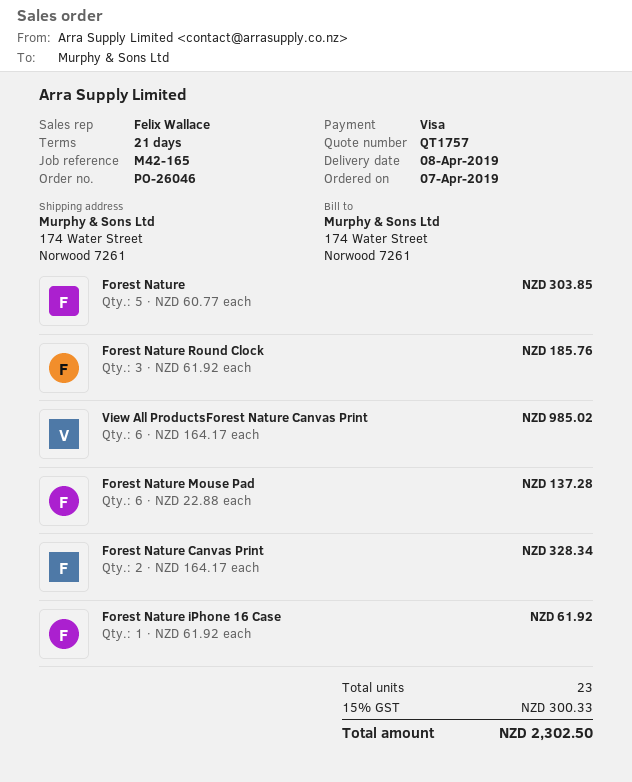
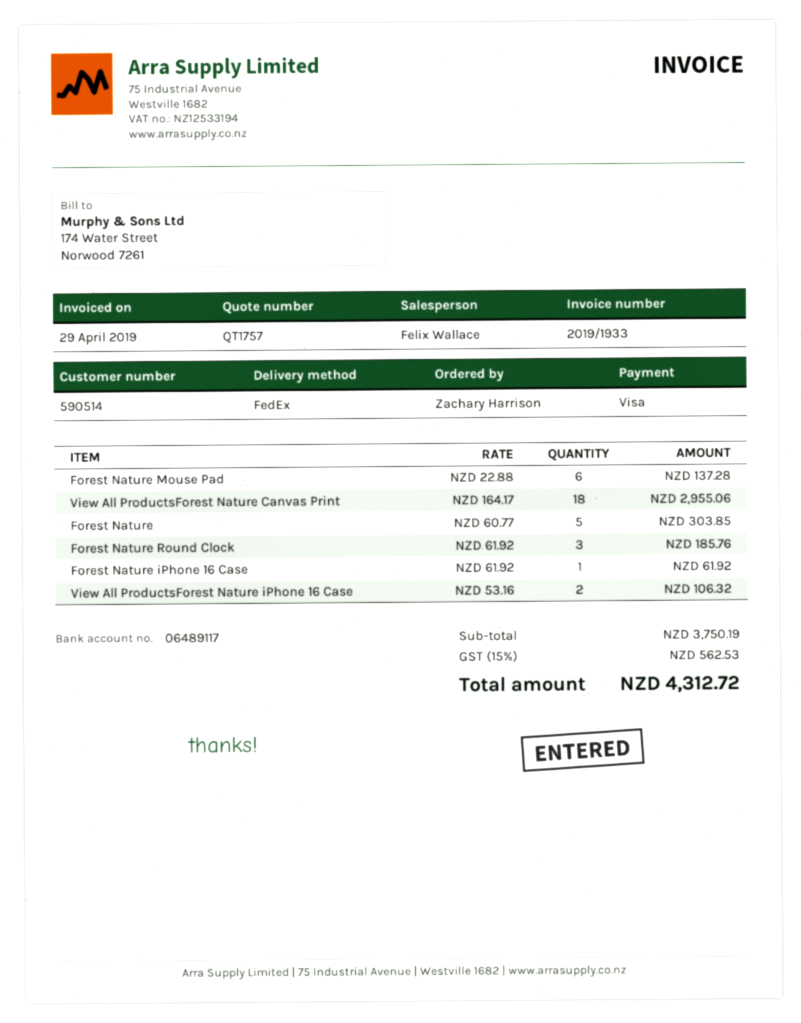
View All ProductsForest Nature Canvas Print: 6 x 164.17 = 985.02 -> 18 x 164.17 = 2955.06
Forest Nature Canvas Print: 2 x 164.17 = 328.34 -> none
View All ProductsForest Nature iPhone 16 Case: none -> 2 x 53.16 = 106.32
tax: 15% = 300.33 -> 15% = 562.53
total: 2302.50 -> 4312.72

